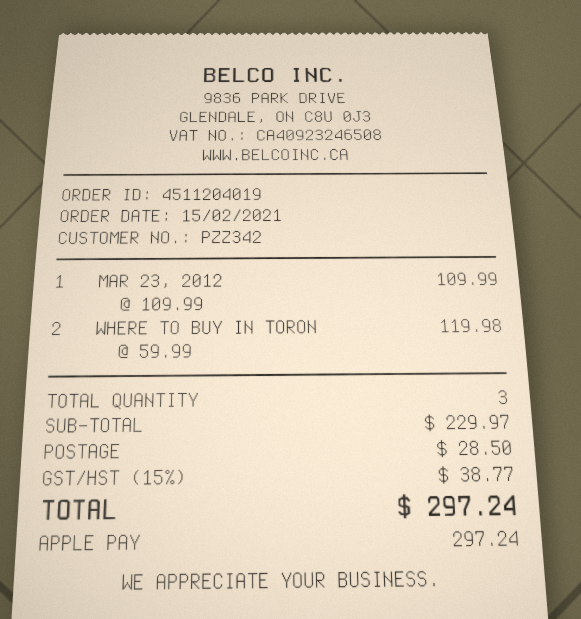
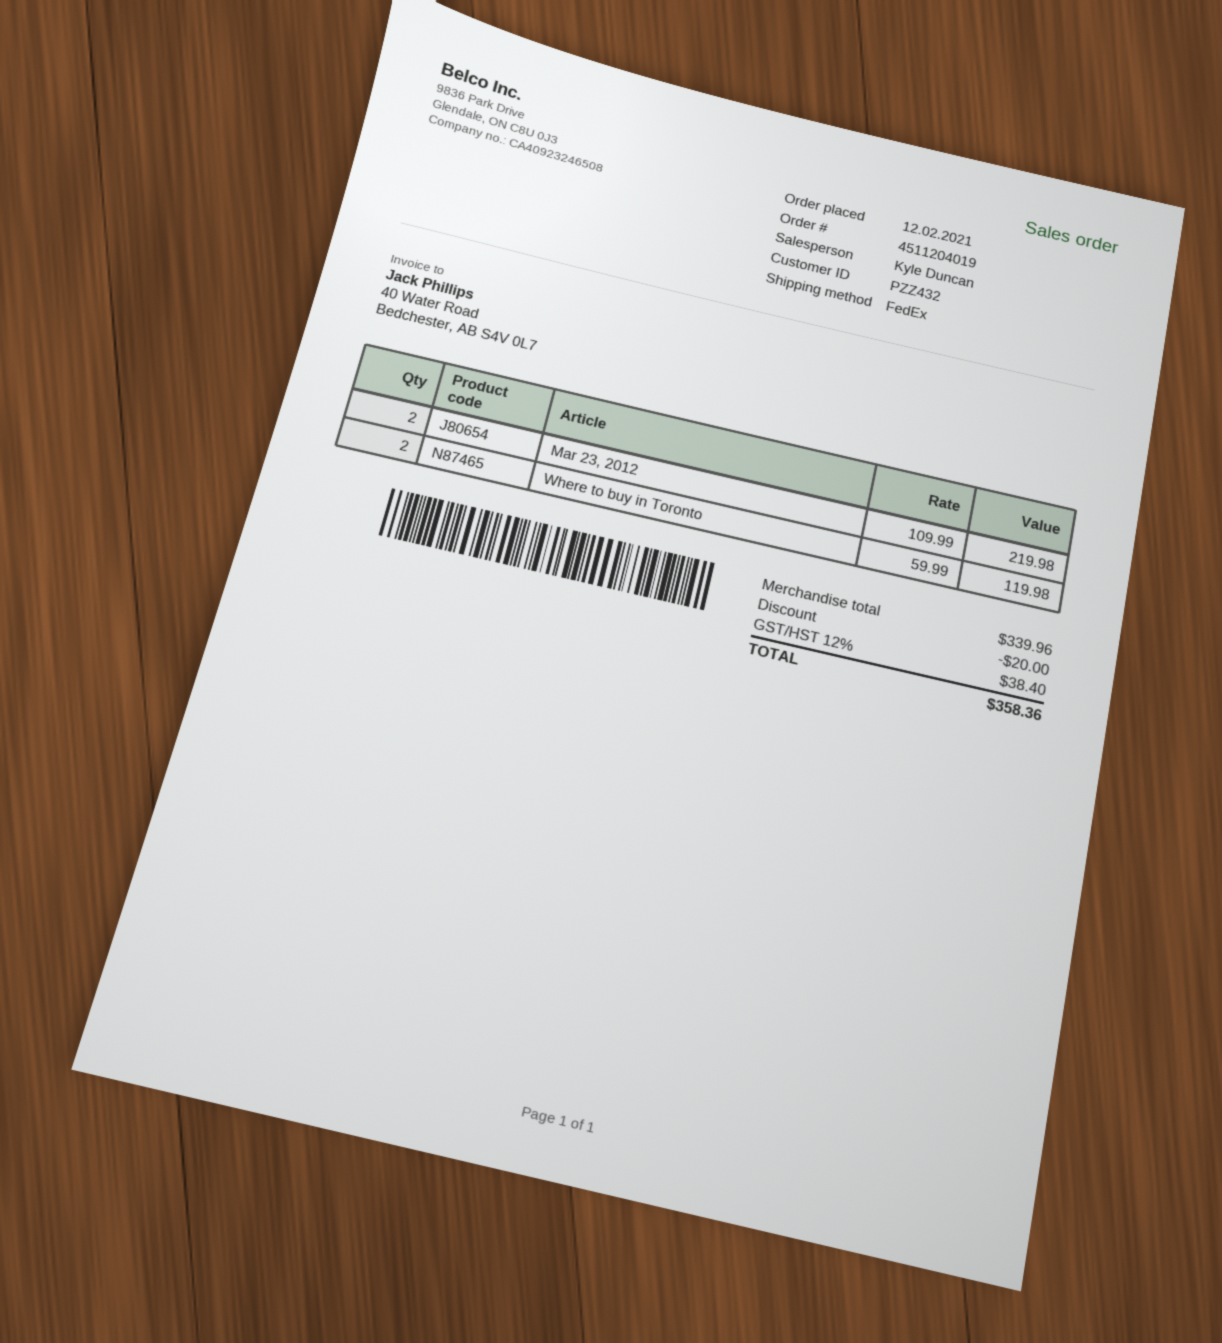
order date: 2021-02-15 -> 2021-02-12
customer number: PZZ342 -> PZZ432
MAR 23, 2012: 1 x 109.99 = 109.99 -> 2 x 109.99 = 219.98
subtotal: 229.97 -> 339.96
discount: none -> 20.00
shipping: 28.50 -> none
tax: 15% = 38.77 -> 12% = 38.40
total: 297.24 -> 358.36

